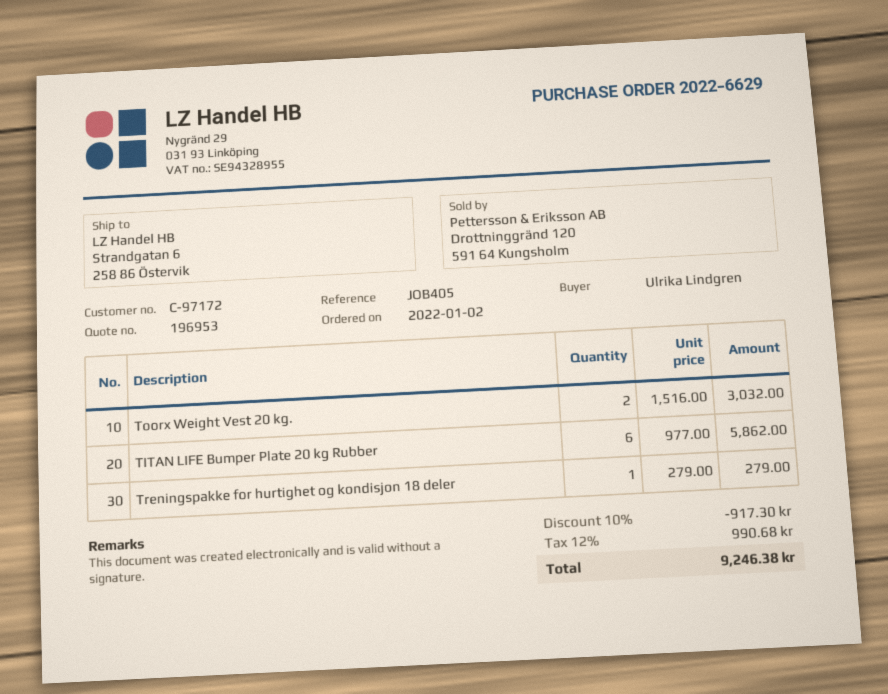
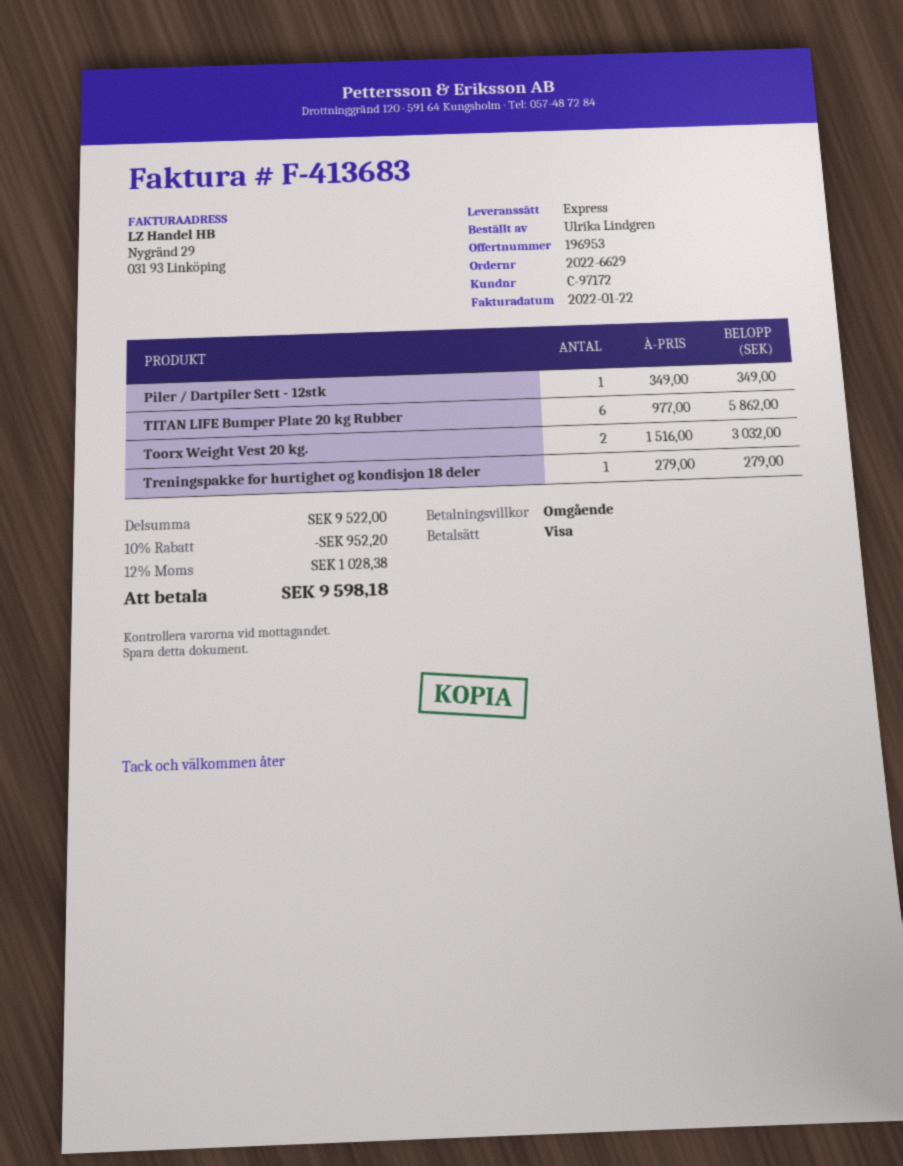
Piler / Dartpiler Sett - 12stk: none -> 1 x 349.00 = 349.00
discount: 10% = 917.30 -> 10% = 952.20
tax: 12% = 990.68 -> 12% = 1028.38
total: 9246.38 -> 9598.18

